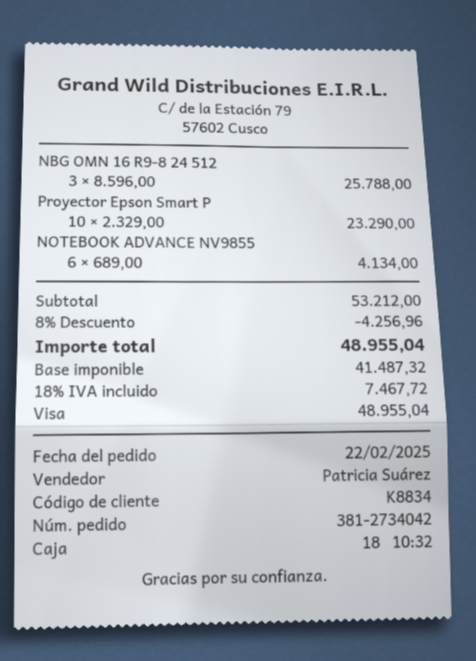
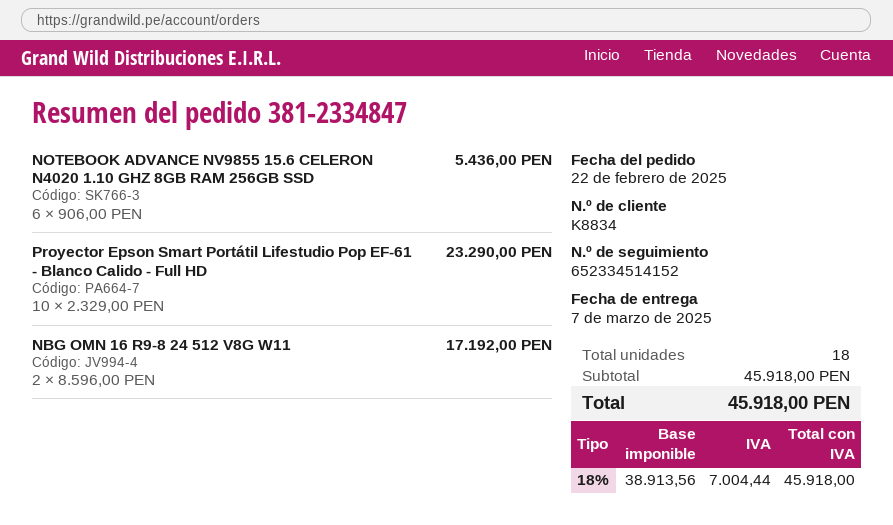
order number: 381-2734042 -> 381-2334847
NBG OMN 16 R9-8 24 512: 3 x 8596.00 = 25788.00 -> 2 x 8596.00 = 17192.00
NOTEBOOK ADVANCE NV9855: 6 x 689.00 = 4134.00 -> 6 x 906.00 = 5436.00
subtotal: 53212.00 -> 45918.00
discount: 8% = 4256.96 -> none
net: 41487.32 -> 38913.56
tax: 18% = 7467.72 -> 18% = 7004.44
total: 48955.04 -> 45918.00

